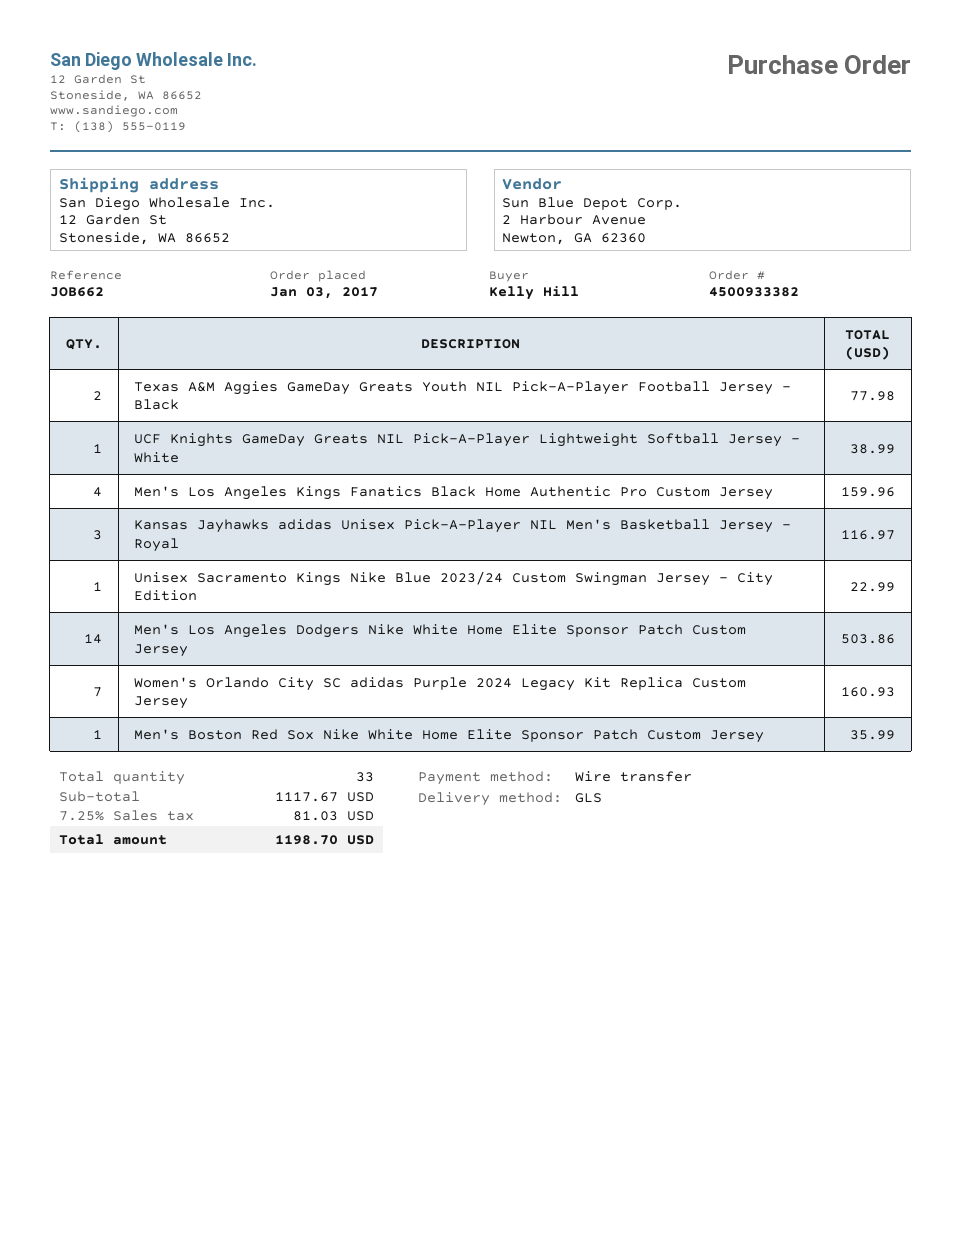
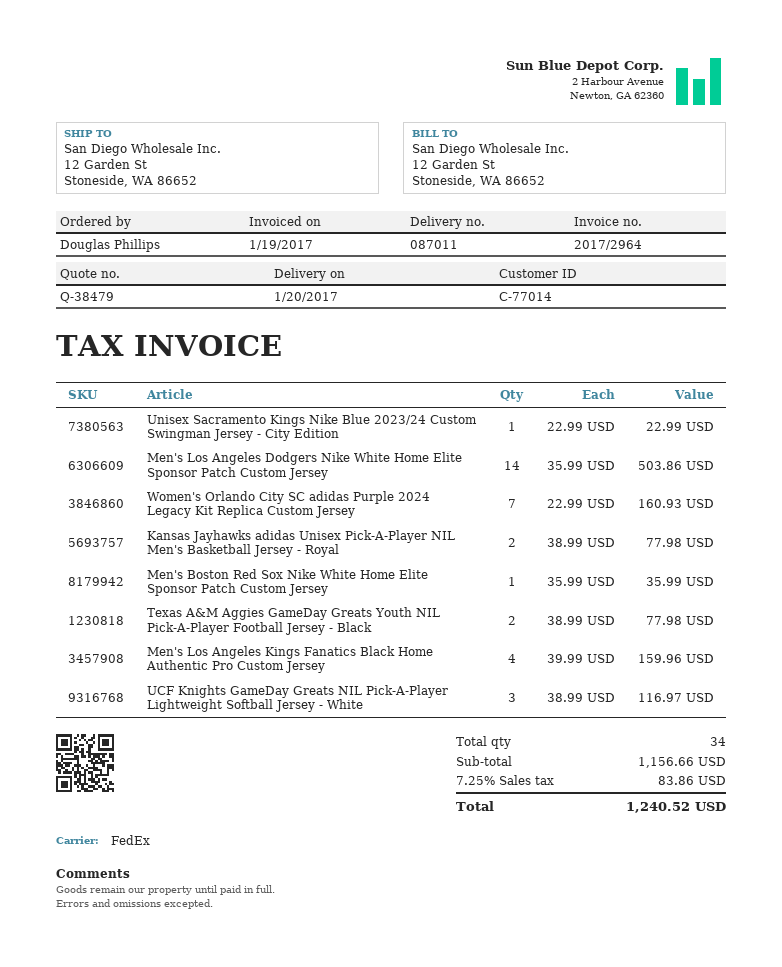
ordered by: Kelly Hill -> Douglas Phillips
shipping method: GLS -> FedEx
UCF Knights GameDay Greats NIL Pick-A-Player Lightweight Softball Jersey - White: 1 for 38.99 -> 3 for 116.97
Kansas Jayhawks adidas Unisex Pick-A-Player NIL Men's Basketball Jersey - Royal: 3 for 116.97 -> 2 for 77.98
total quantity: 33 -> 34
subtotal: 1117.67 -> 1156.66
tax: 7.25% = 81.03 -> 7.25% = 83.86
total: 1198.70 -> 1240.52

